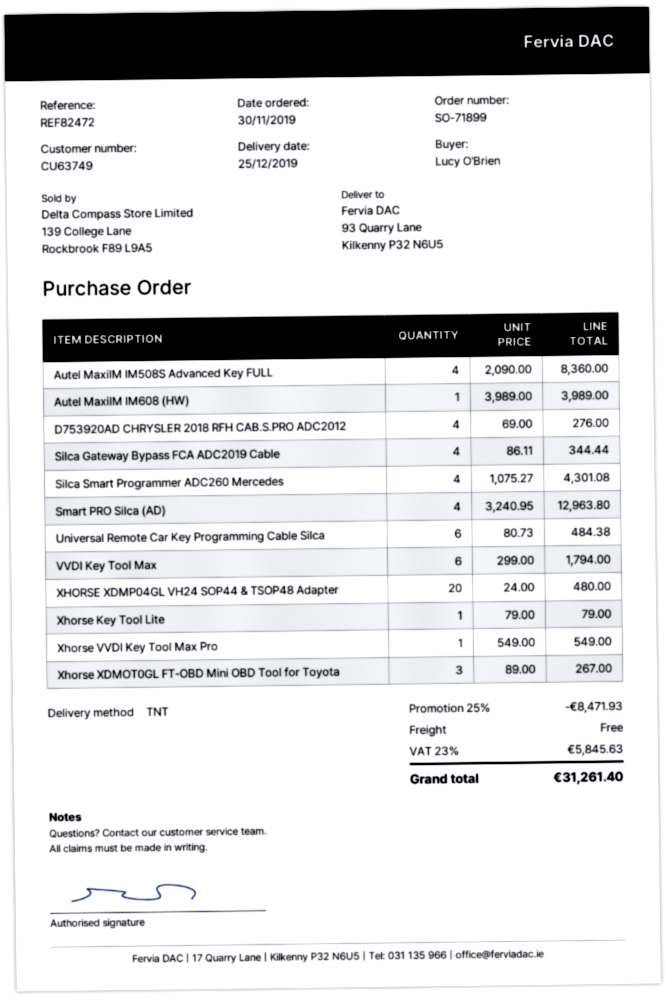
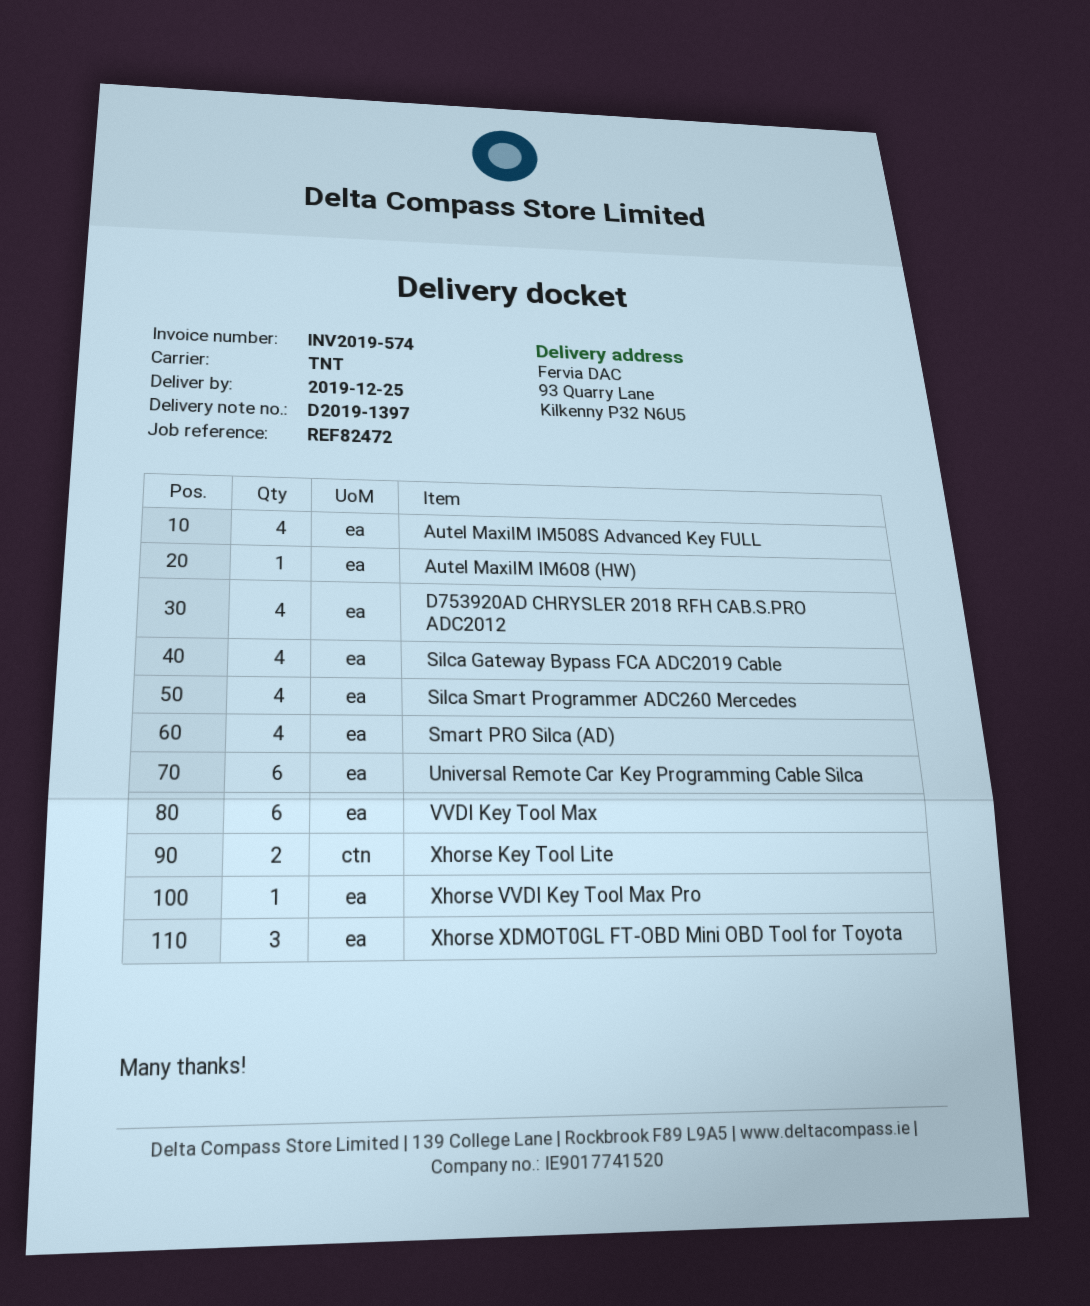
XHORSE XDMP04GL VH24 SOP44 & TSOP48 Adapter: 20 -> none
Xhorse Key Tool Lite: 1 -> 2

